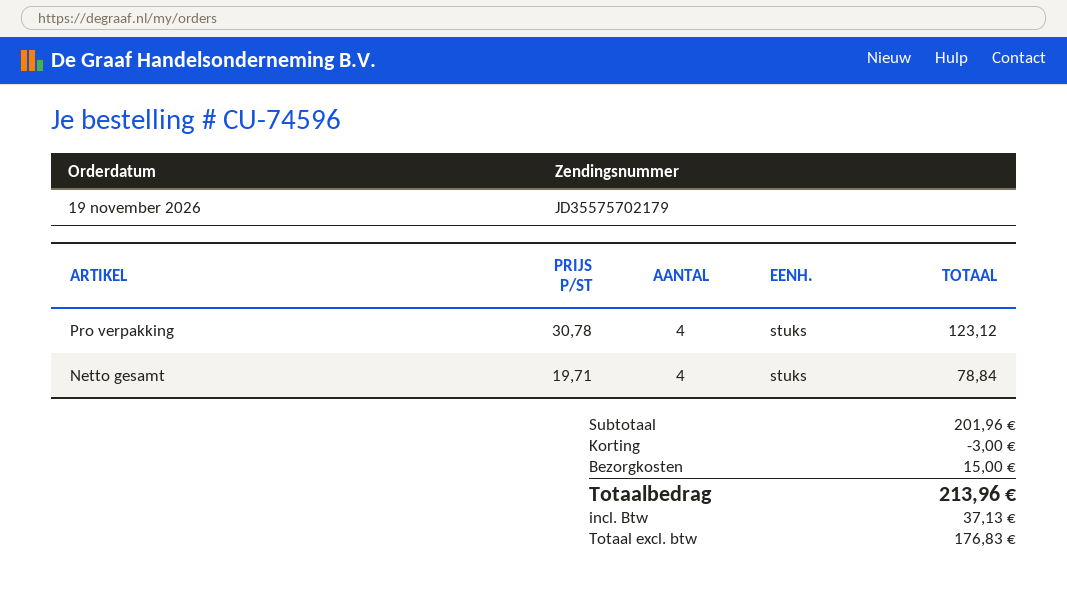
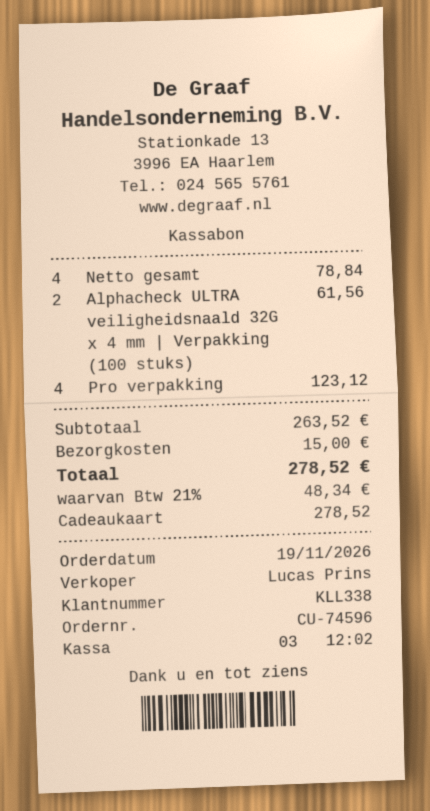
Alphacheck ULTRA veiligheidsnaald 32G x 4 mm | Verpakking (100 stuks): none -> 2 for 61.56
subtotal: 201.96 -> 263.52
discount: 3.00 -> none
tax: 37.13 -> 48.34
total: 213.96 -> 278.52

